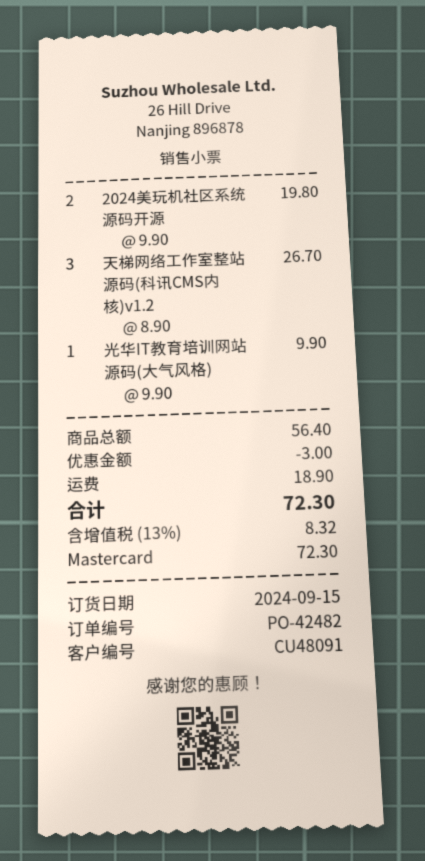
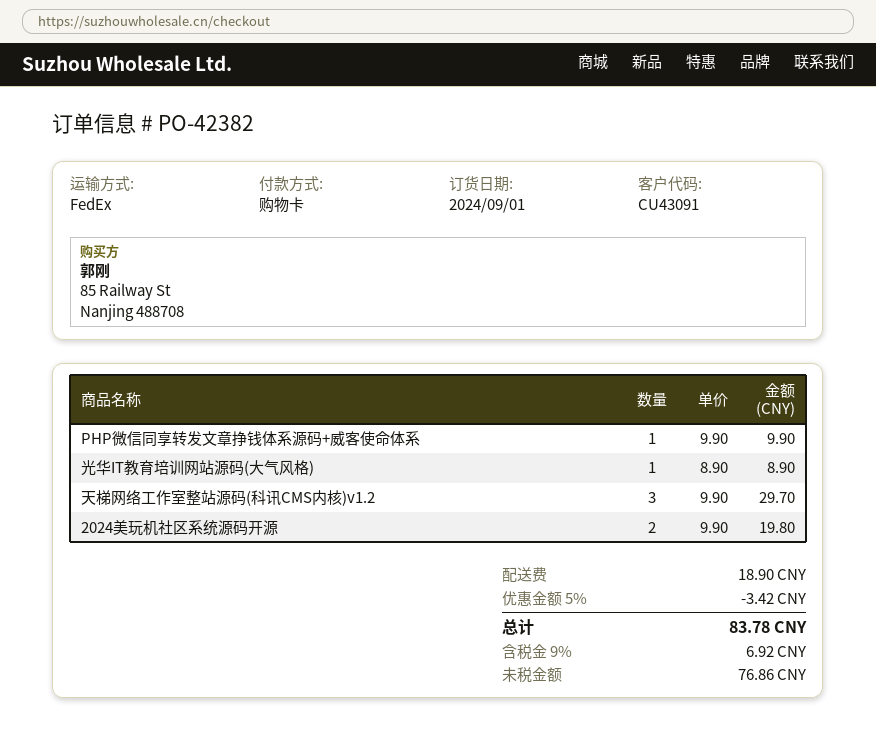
order number: PO-42482 -> PO-42382
order date: 2024-09-15 -> 2024-09-01
customer number: CU48091 -> CU43091
payment method: Mastercard -> gift card
天梯网络工作室整站源码(科讯CMS内核)v1.2: 3 x 8.90 = 26.70 -> 3 x 9.90 = 29.70
光华IT教育培训网站源码(大气风格): 1 x 9.90 = 9.90 -> 1 x 8.90 = 8.90
PHP微信同享转发文章挣钱体系源码+威客使命体系: none -> 1 x 9.90 = 9.90
discount: 3.00 -> 3.42
tax: 13% = 8.32 -> 9% = 6.92
total: 72.30 -> 83.78

